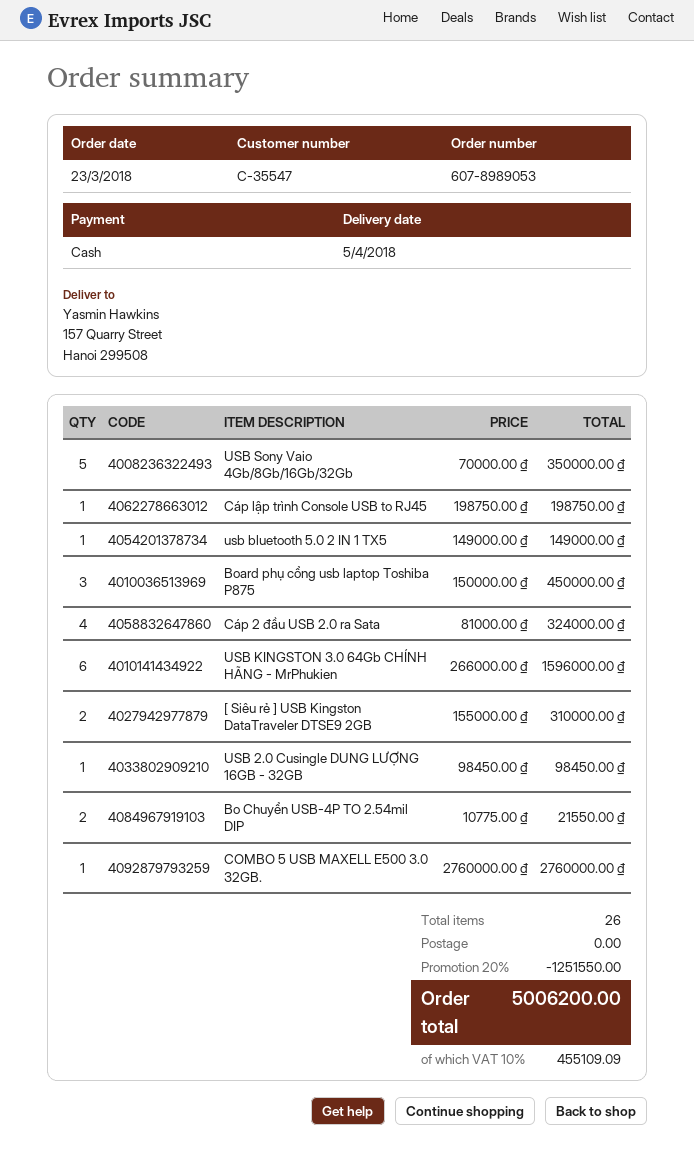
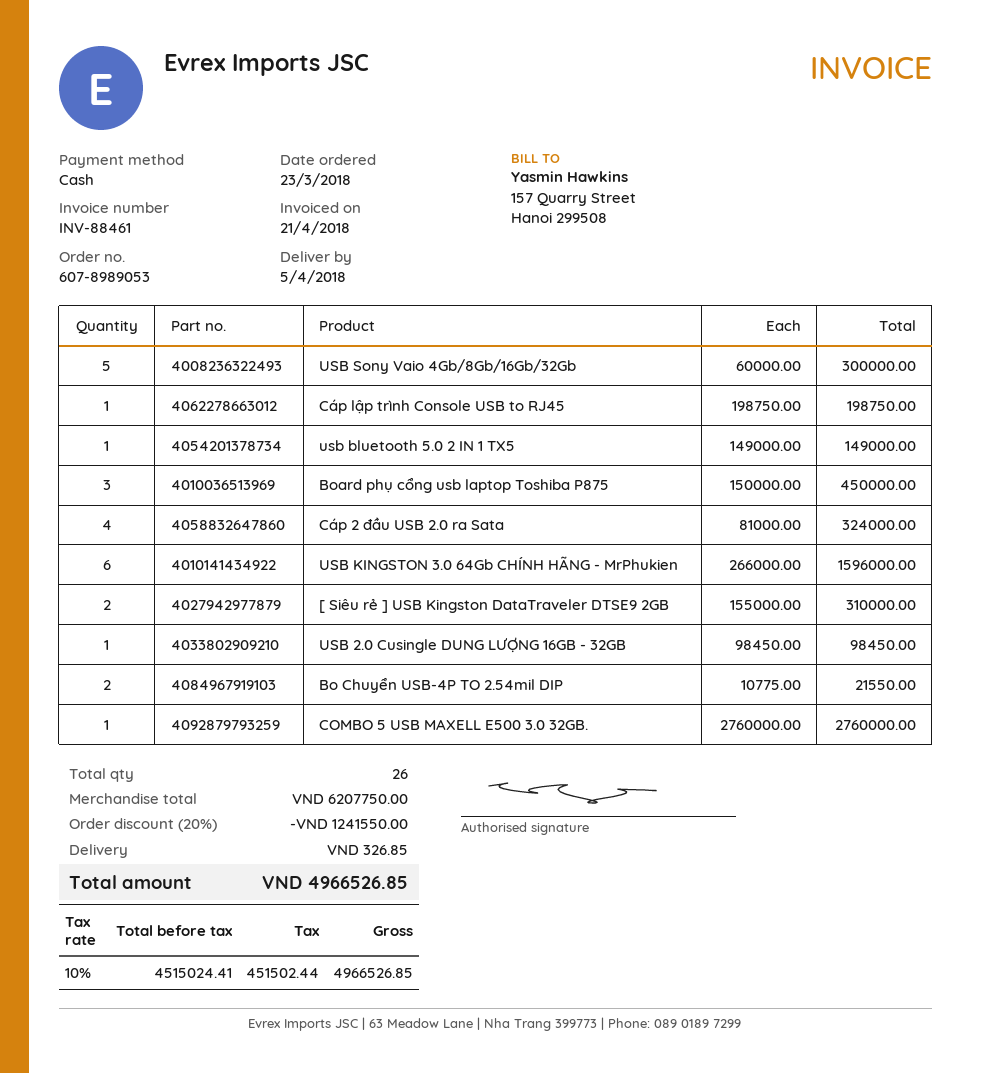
USB Sony Vaio 4Gb/8Gb/16Gb/32Gb: 5 x 70000.00 = 350000.00 -> 5 x 60000.00 = 300000.00
discount: 20% = 1251550.00 -> 20% = 1241550.00
shipping: 0.00 -> 326.85
tax: 10% = 455109.09 -> 10% = 451502.44
total: 5006200.00 -> 4966526.85

